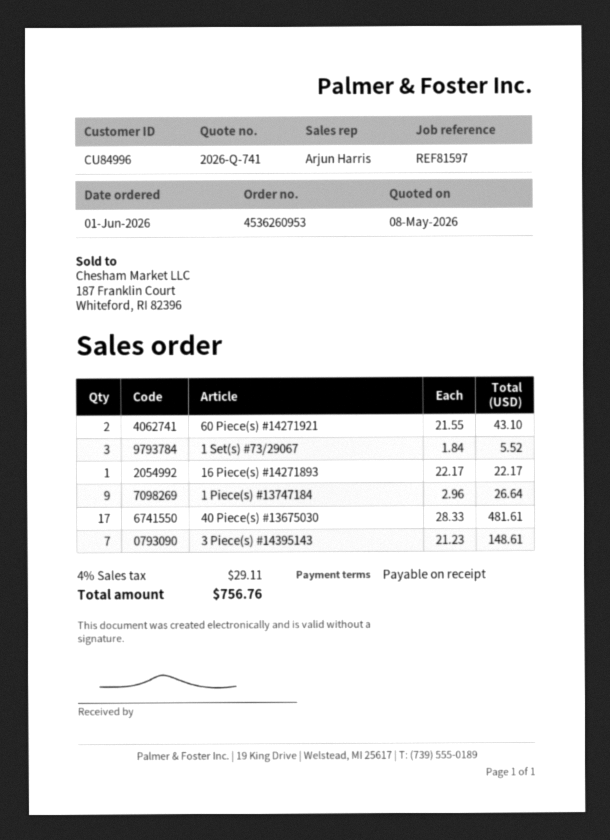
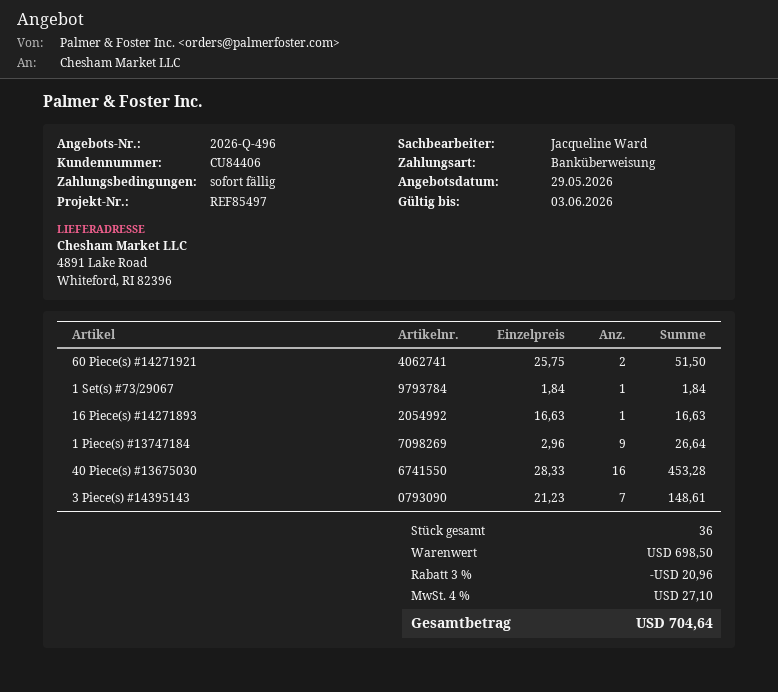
quote number: 2026-Q-741 -> 2026-Q-496
quote date: 2026-05-08 -> 2026-05-29
customer number: CU84996 -> CU84406
reference: REF81597 -> REF85497
sales rep: Arjun Harris -> Jacqueline Ward
60 Piece(s) #14271921: 2 x 21.55 = 43.10 -> 2 x 25.75 = 51.50
1 Set(s) #73/29067: 3 x 1.84 = 5.52 -> 1 x 1.84 = 1.84
16 Piece(s) #14271893: 1 x 22.17 = 22.17 -> 1 x 16.63 = 16.63
40 Piece(s) #13675030: 17 x 28.33 = 481.61 -> 16 x 28.33 = 453.28
discount: none -> 3% = 20.96
tax: 4% = 29.11 -> 4% = 27.10
total: 756.76 -> 704.64

